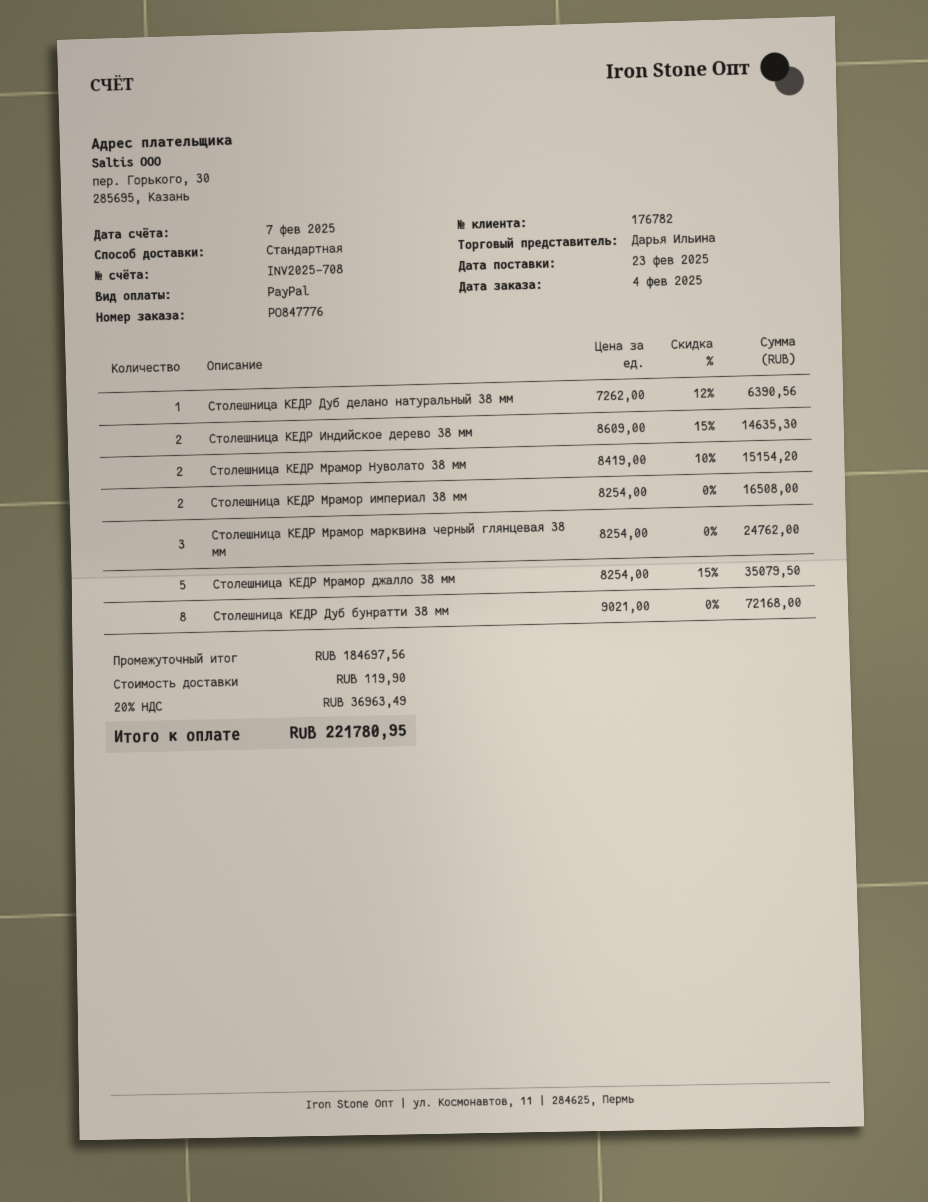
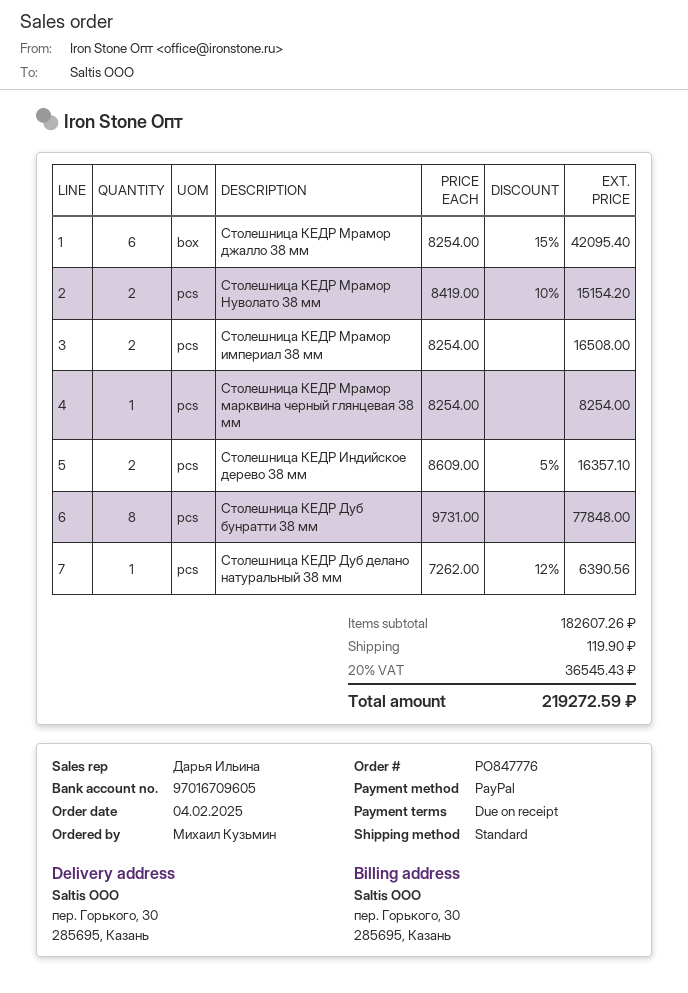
Столешница КЕДР Индийское дерево 38 мм: 2 x 8609.00 - 15% = 14635.30 -> 2 x 8609.00 - 5% = 16357.10
Столешница КЕДР Мрамор марквина черный глянцевая 38 мм: 3 x 8254.00 = 24762.00 -> 1 x 8254.00 = 8254.00
Столешница КЕДР Мрамор джалло 38 мм: 5 x 8254.00 - 15% = 35079.50 -> 6 x 8254.00 - 15% = 42095.40
Столешница КЕДР Дуб бунратти 38 мм: 8 x 9021.00 = 72168.00 -> 8 x 9731.00 = 77848.00
subtotal: 184697.56 -> 182607.26
tax: 20% = 36963.49 -> 20% = 36545.43
total: 221780.95 -> 219272.59

